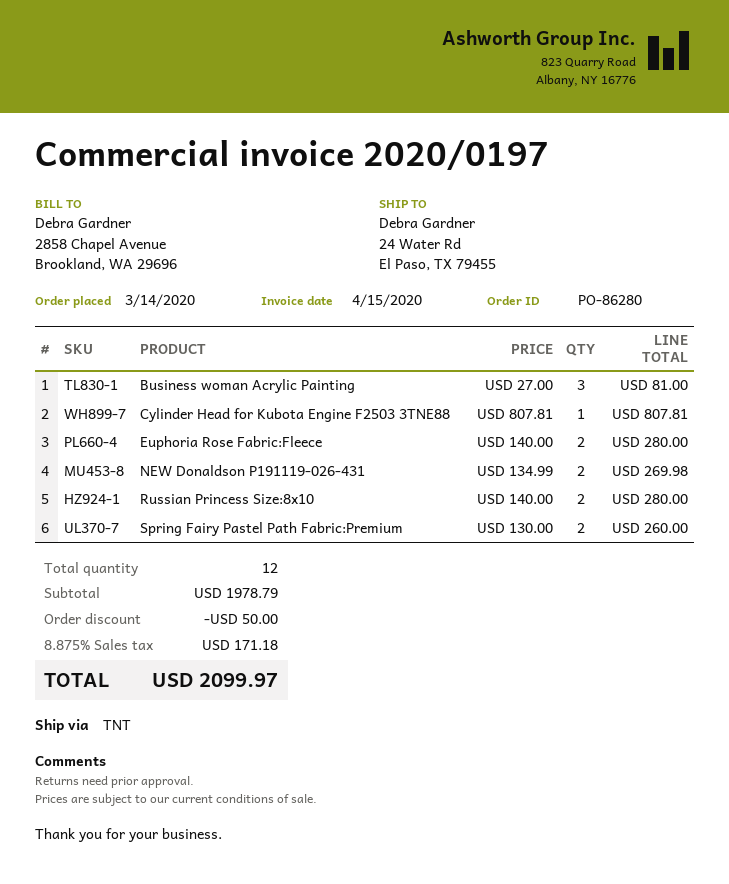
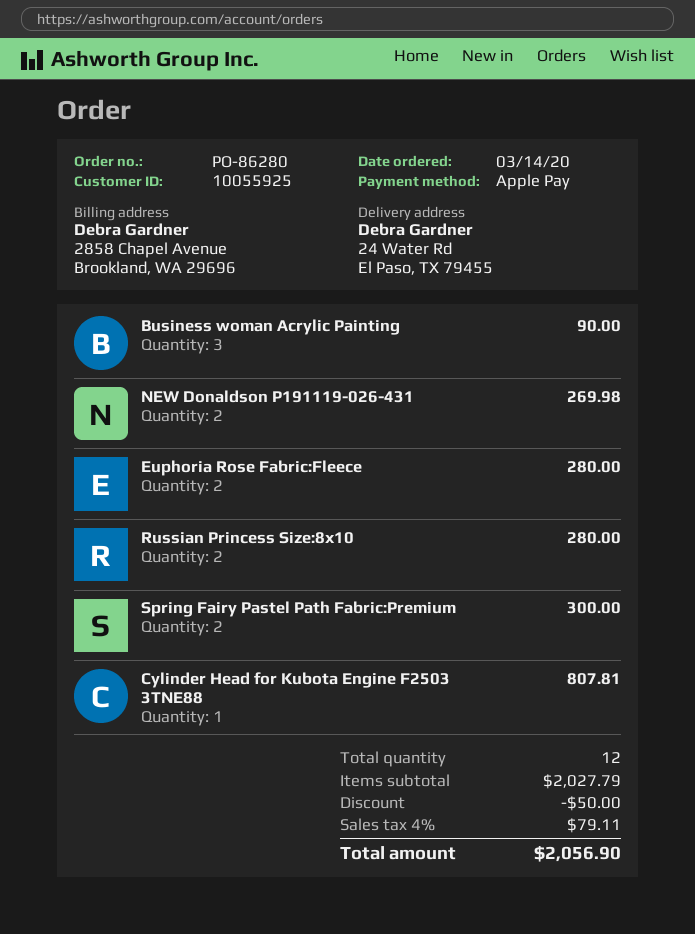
Business woman Acrylic Painting: 3 for 81.00 -> 3 for 90.00
Spring Fairy Pastel Path Fabric:Premium: 2 for 260.00 -> 2 for 300.00
subtotal: 1978.79 -> 2027.79
tax: 8.875% = 171.18 -> 4% = 79.11
total: 2099.97 -> 2056.90

